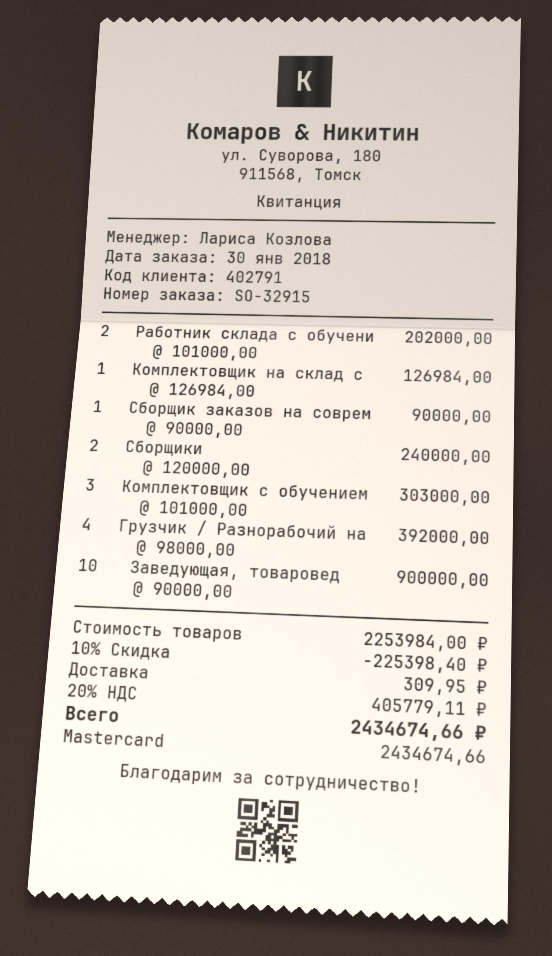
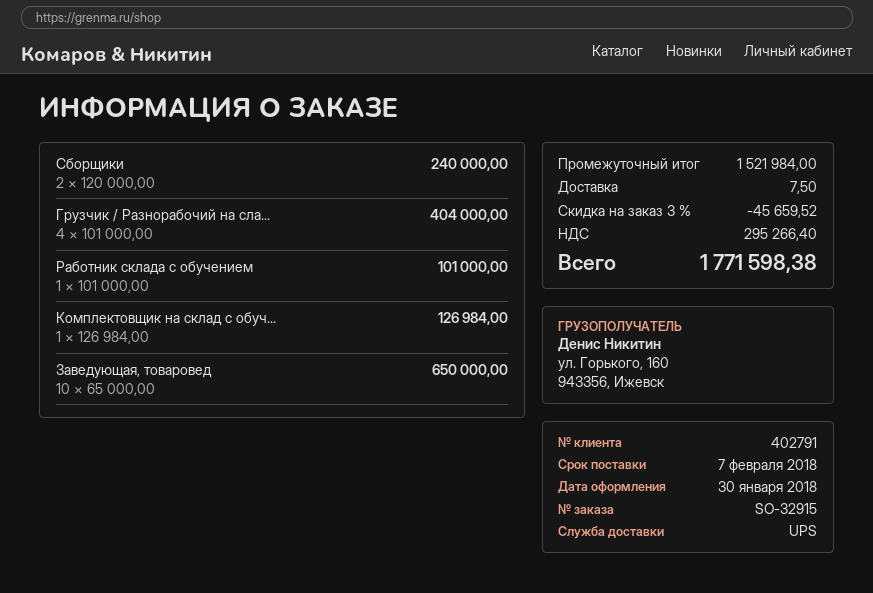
Работник склада с обучени: 2 x 101000.00 = 202000.00 -> 1 x 101000.00 = 101000.00
Сборщик заказов на соврем: 1 x 90000.00 = 90000.00 -> none
Комплектовщик с обучением: 3 x 101000.00 = 303000.00 -> none
Грузчик / Разнорабочий на: 4 x 98000.00 = 392000.00 -> 4 x 101000.00 = 404000.00
Заведующая, товаровед: 10 x 90000.00 = 900000.00 -> 10 x 65000.00 = 650000.00
subtotal: 2253984.00 -> 1521984.00
discount: 10% = 225398.40 -> 3% = 45659.52
shipping: 309.95 -> 7.50
tax: 405779.11 -> 295266.40
total: 2434674.66 -> 1771598.38

